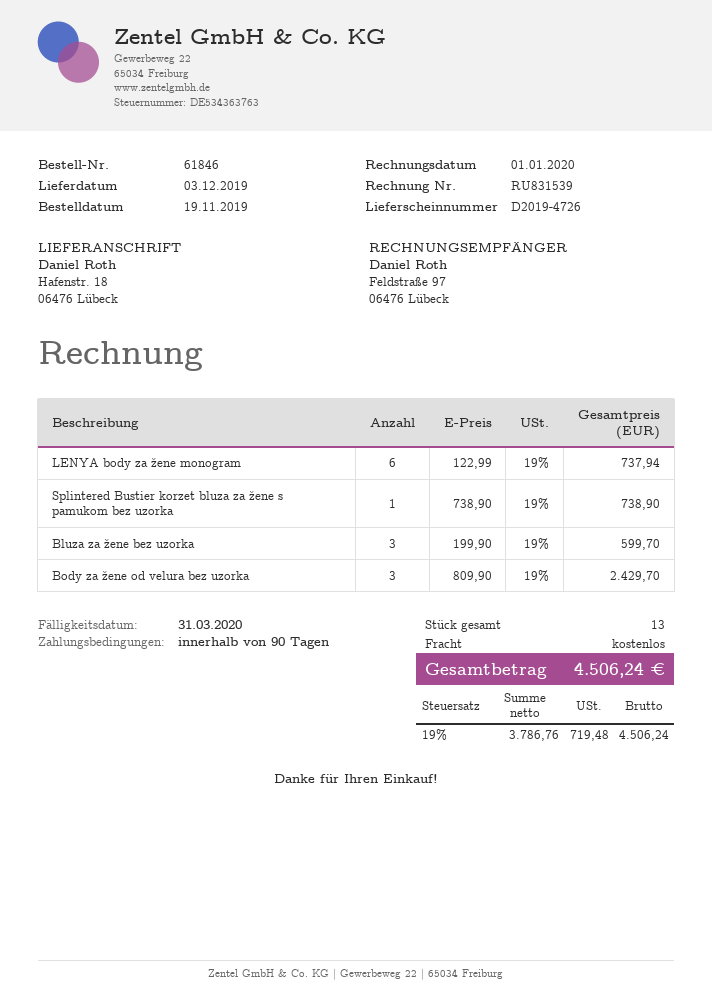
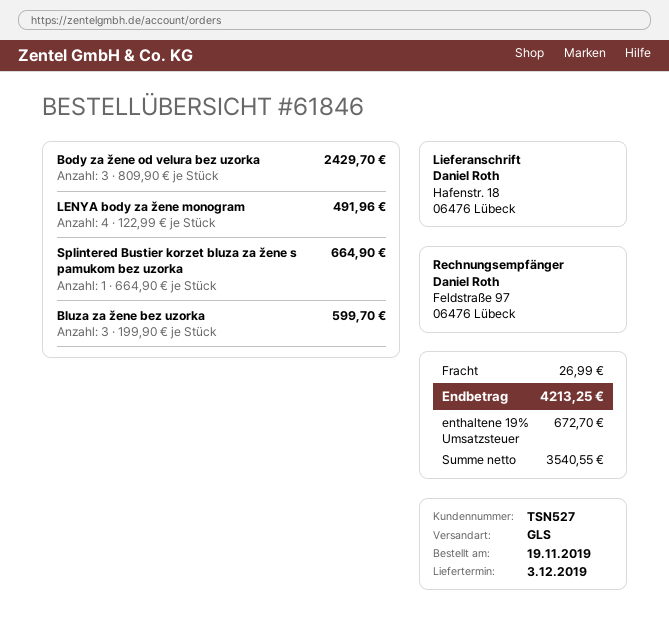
LENYA body za žene monogram: 6 x 122.99 = 737.94 -> 4 x 122.99 = 491.96
Splintered Bustier korzet bluza za žene s pamukom bez uzorka: 1 x 738.90 = 738.90 -> 1 x 664.90 = 664.90
shipping: 0.00 -> 26.99
net: 3786.76 -> 3540.55
tax: 19% = 719.48 -> 19% = 672.70
total: 4506.24 -> 4213.25

